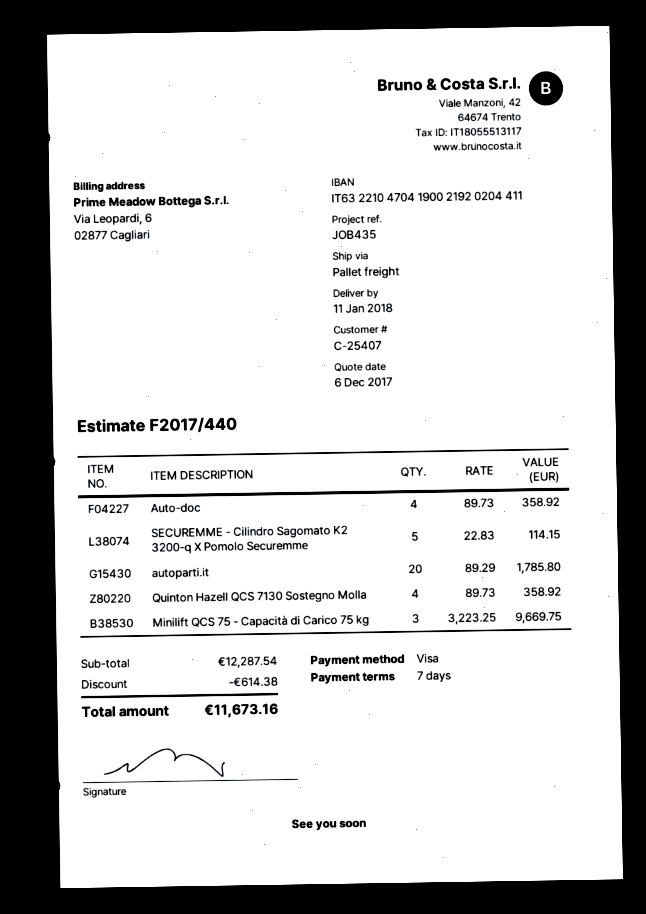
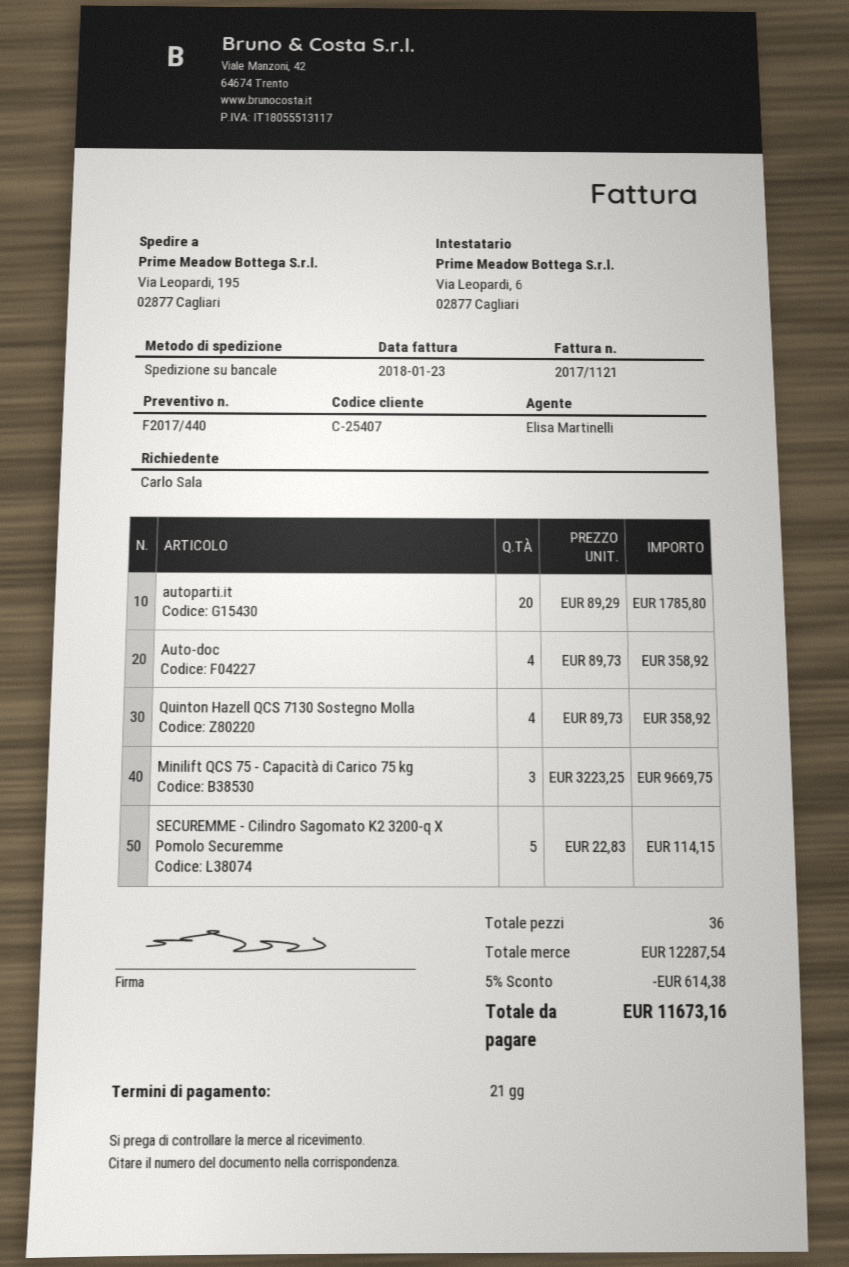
payment terms: 7 days -> 21 days

